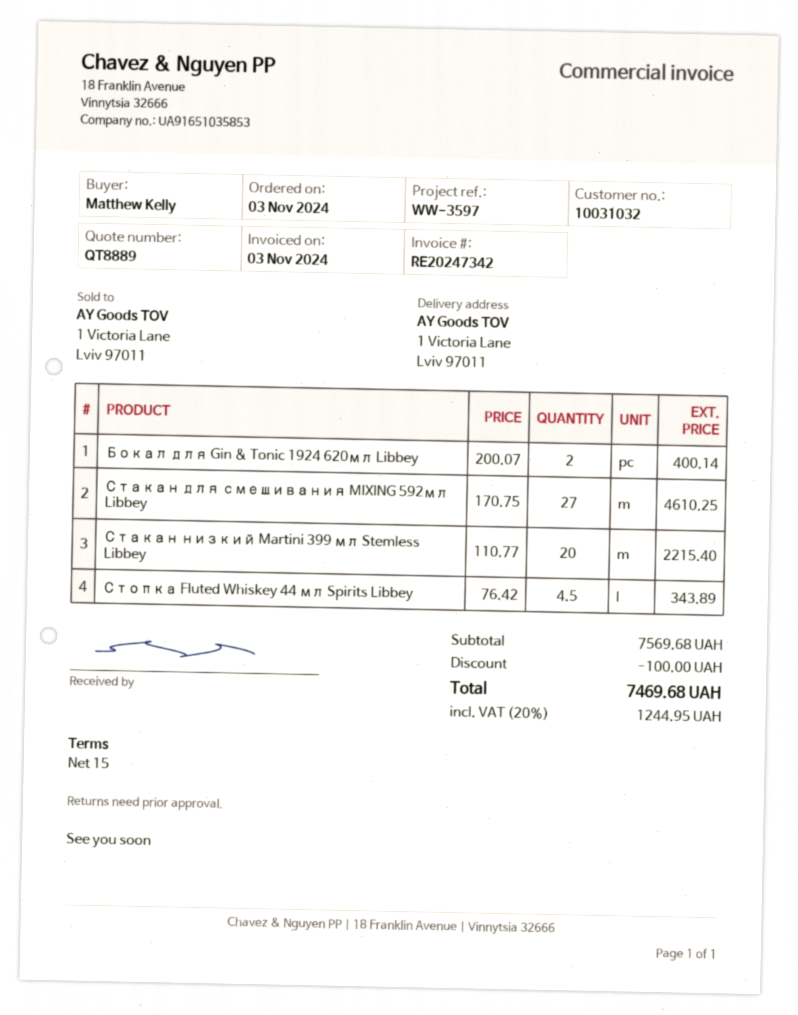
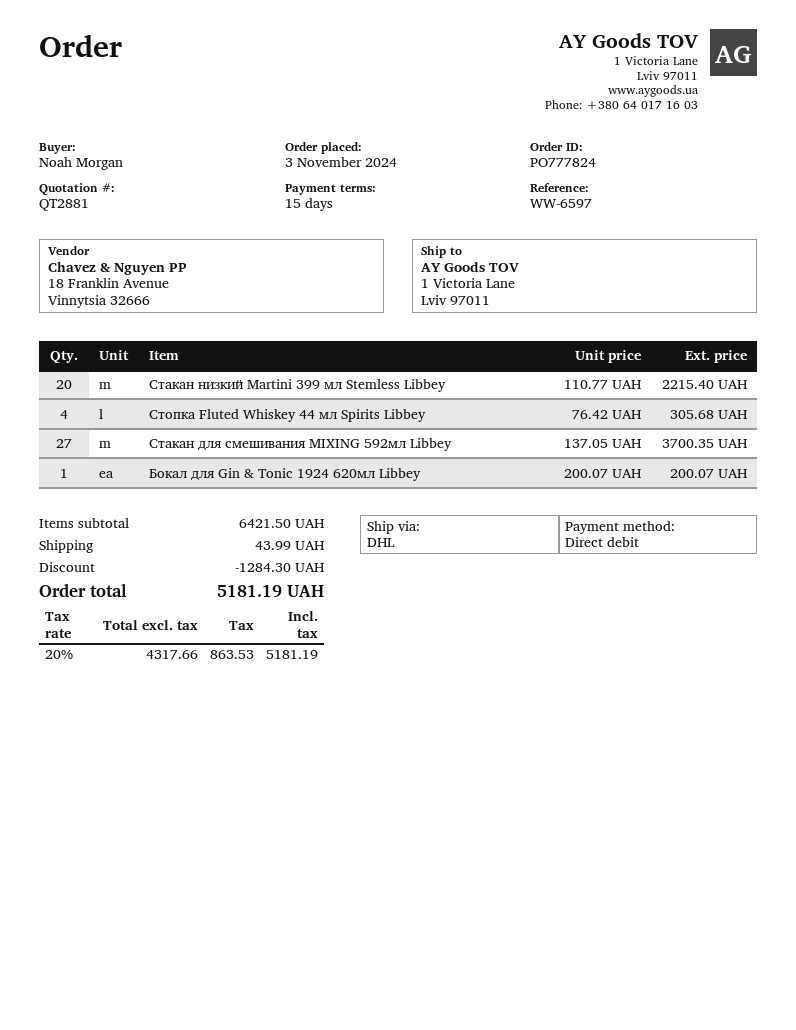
quote number: QT8889 -> QT2881
reference: WW-3597 -> WW-6597
ordered by: Matthew Kelly -> Noah Morgan
Бокал для Gin & Tonic 1924 620мл Libbey: 2 x 200.07 = 400.14 -> 1 x 200.07 = 200.07
Стакан для смешивания MIXING 592мл Libbey: 27 x 170.75 = 4610.25 -> 27 x 137.05 = 3700.35
Стопка Fluted Whiskey 44 мл Spirits Libbey: 4.5 x 76.42 = 343.89 -> 4 x 76.42 = 305.68
subtotal: 7569.68 -> 6421.50
discount: 100.00 -> 1284.30
shipping: none -> 43.99
tax: 20% = 1244.95 -> 20% = 863.53
total: 7469.68 -> 5181.19

